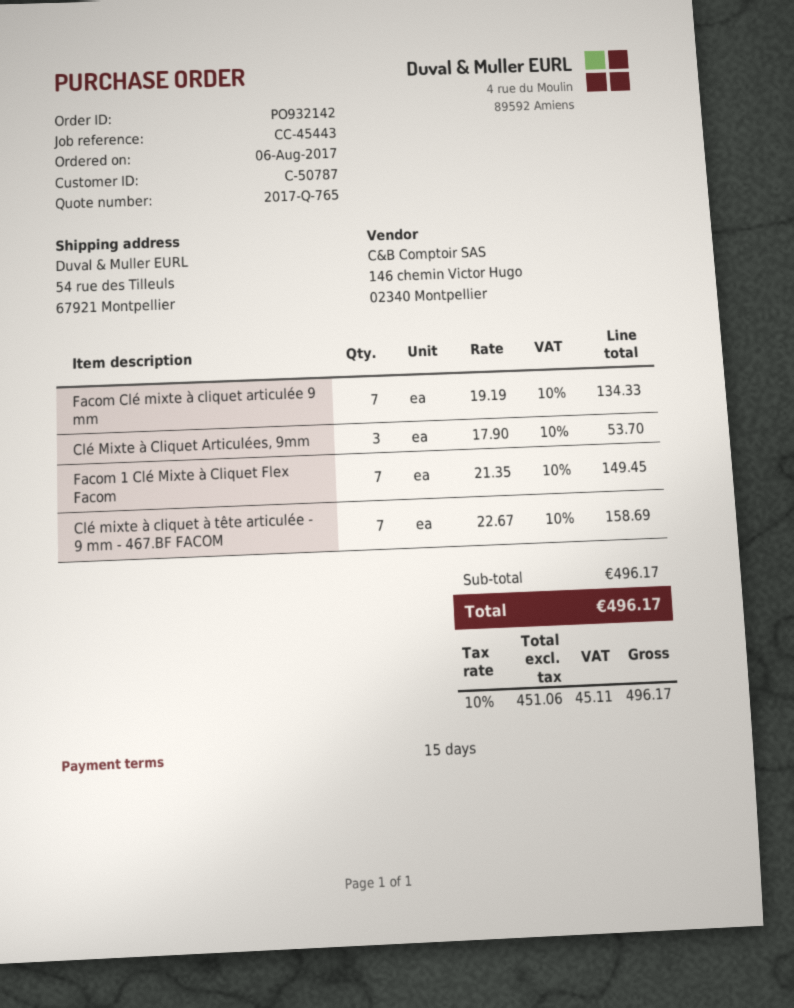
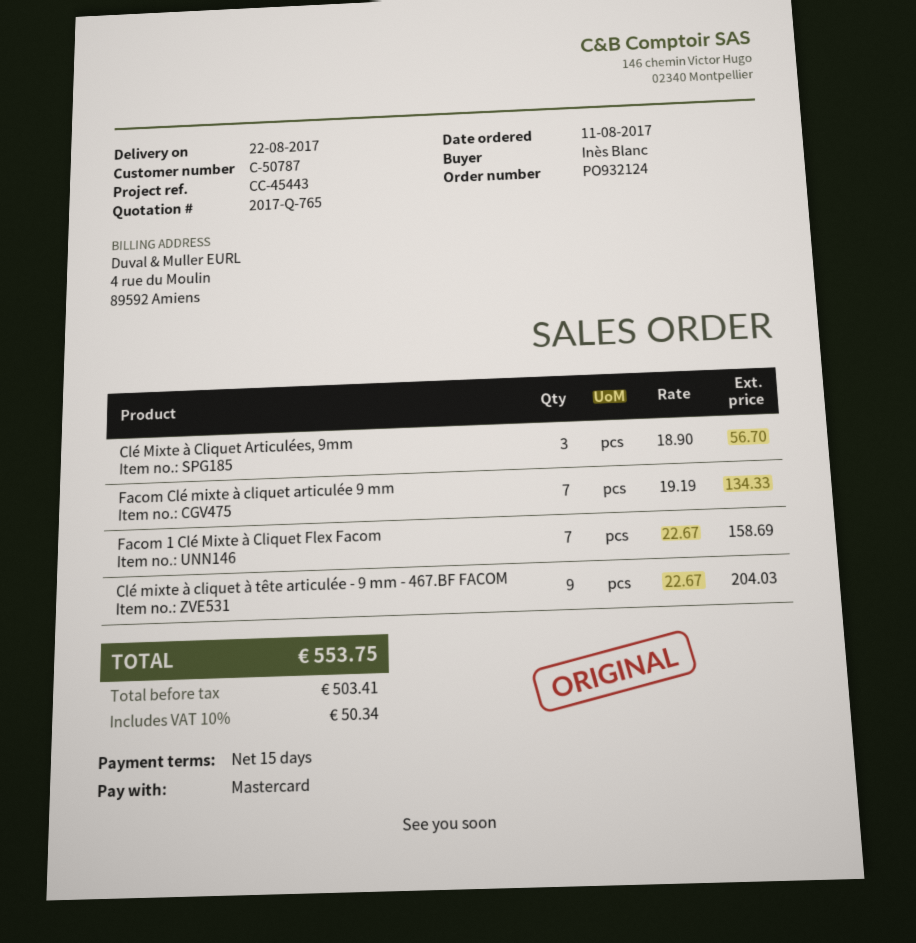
order number: PO932142 -> PO932124
order date: 2017-08-06 -> 2017-08-11
Clé Mixte à Cliquet Articulées, 9mm: 3 x 17.90 = 53.70 -> 3 x 18.90 = 56.70
Facom 1 Clé Mixte à Cliquet Flex Facom: 7 x 21.35 = 149.45 -> 7 x 22.67 = 158.69
Clé mixte à cliquet à tête articulée - 9 mm - 467.BF FACOM: 7 x 22.67 = 158.69 -> 9 x 22.67 = 204.03
net: 451.06 -> 503.41
tax: 10% = 45.11 -> 10% = 50.34
total: 496.17 -> 553.75

